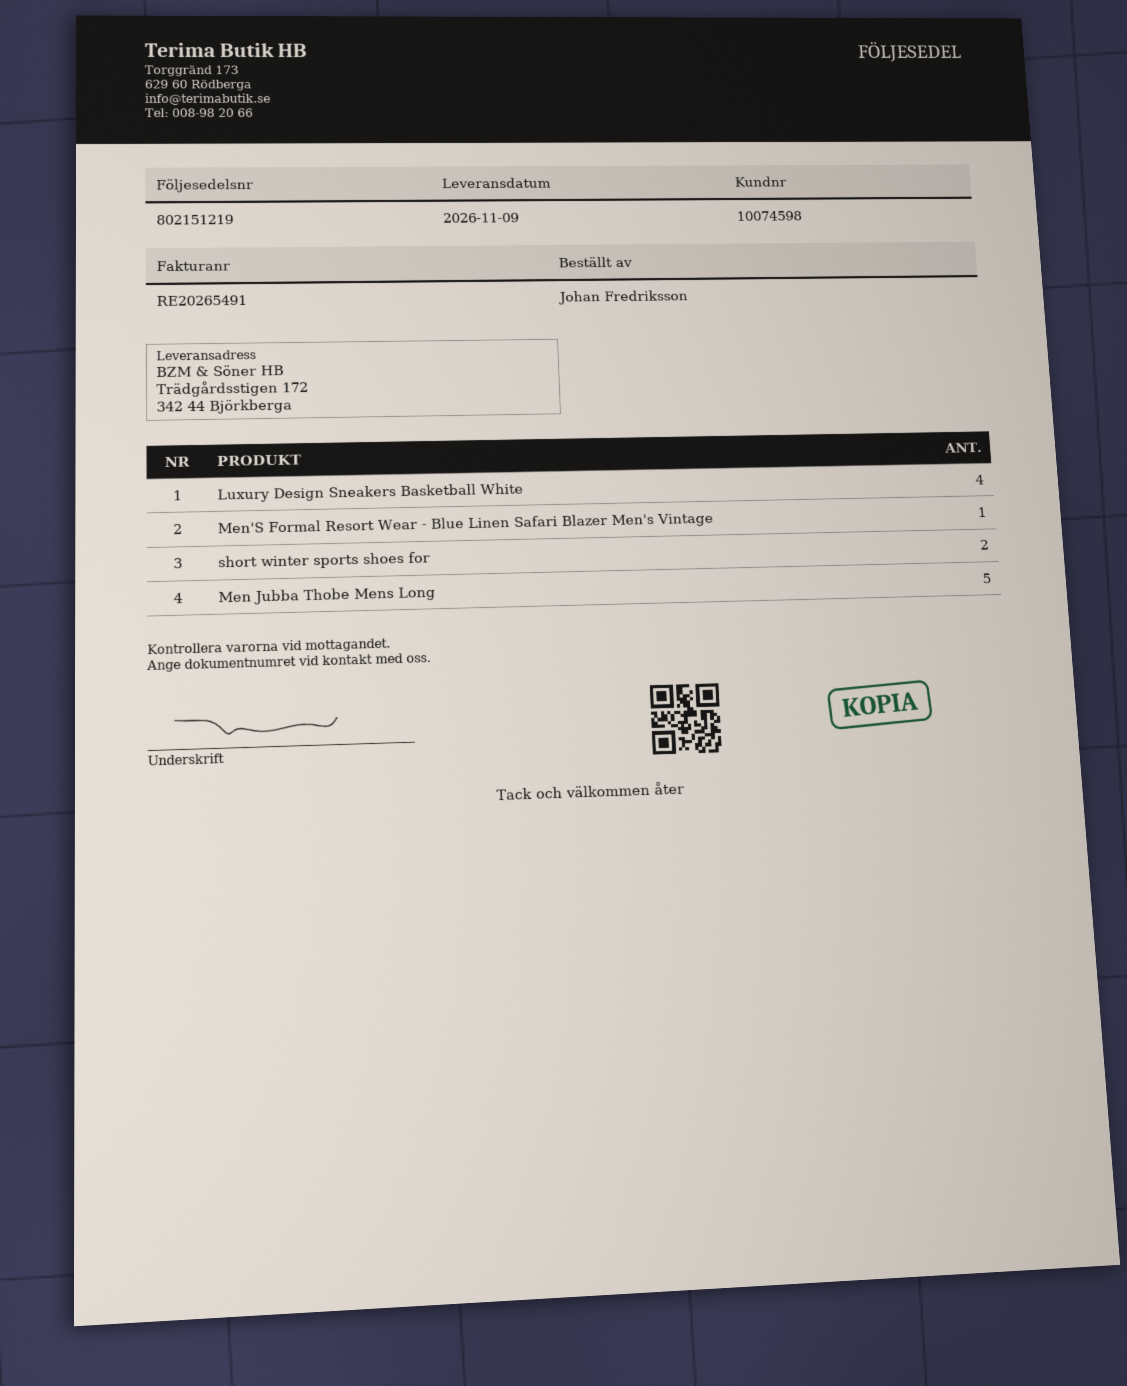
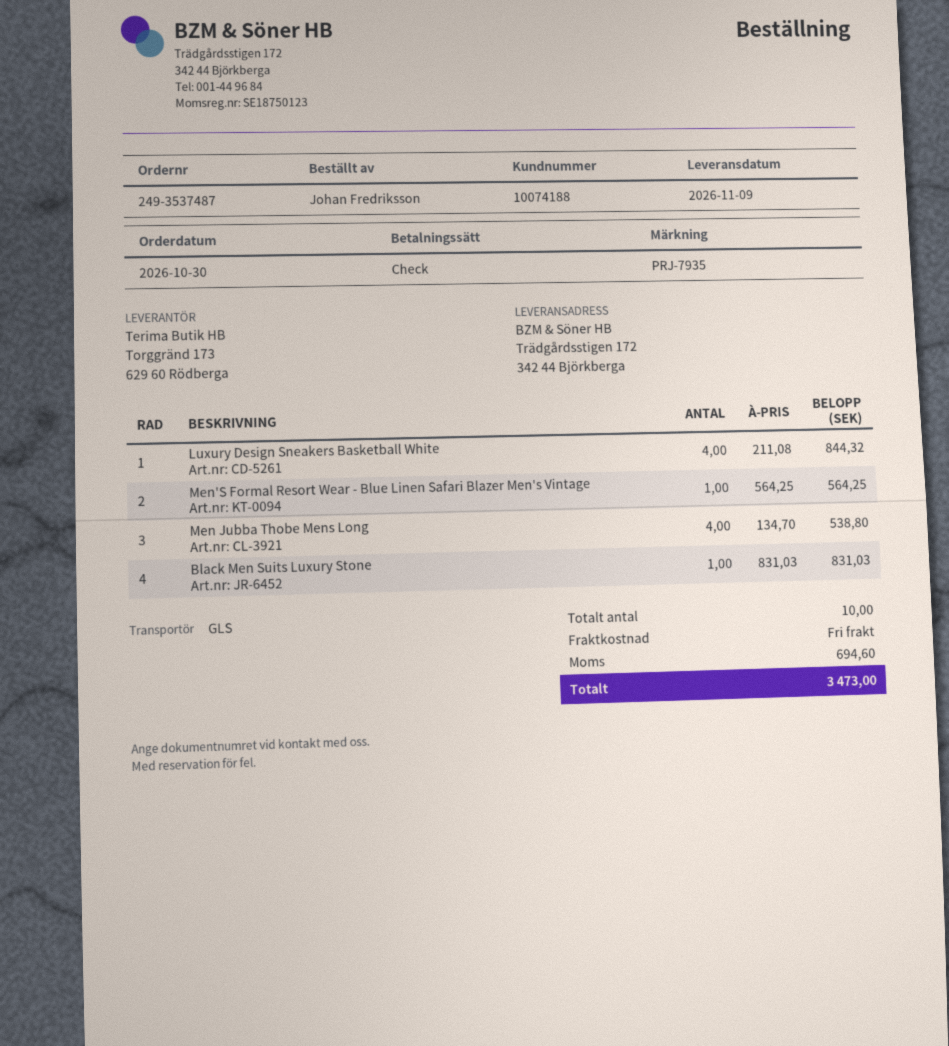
customer number: 10074598 -> 10074188
short winter sports shoes for: 2 -> none
Men Jubba Thobe Mens Long: 5 -> 4
Black Men Suits Luxury Stone: none -> 1

